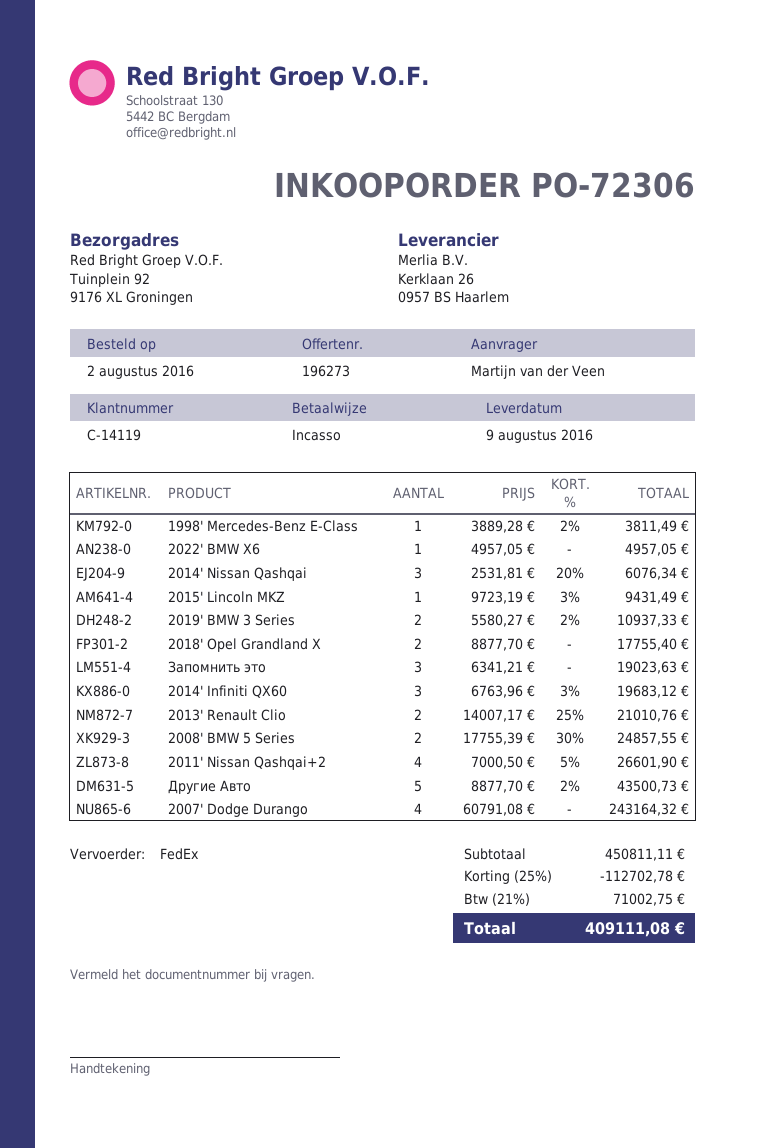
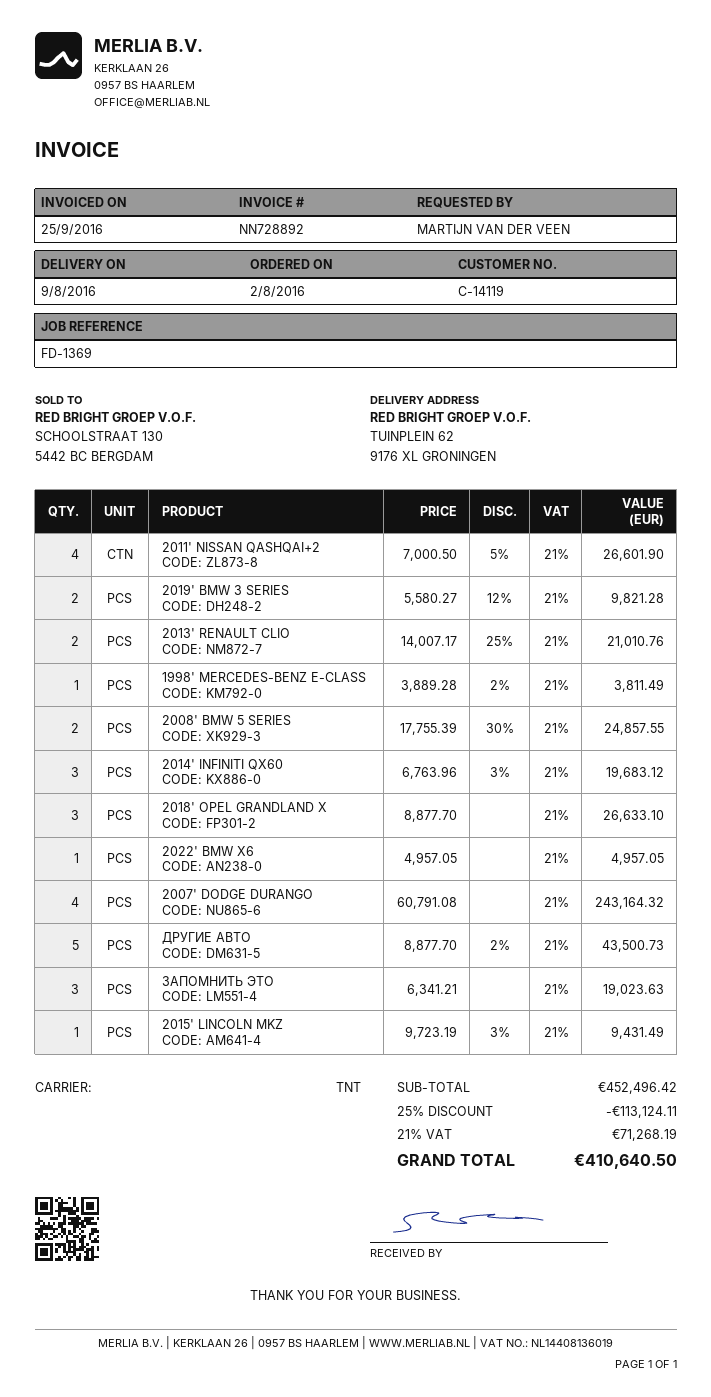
shipping method: FedEx -> TNT
ship to: Tuinplein 92, 9176 XL Groningen -> TUINPLEIN 62, 9176 XL GRONINGEN
2014' Nissan Qashqai: 3 x 2531.81 - 20% = 6076.34 -> none
2019' BMW 3 Series: 2 x 5580.27 - 2% = 10937.33 -> 2 x 5580.27 - 12% = 9821.28
2018' Opel Grandland X: 2 x 8877.70 = 17755.40 -> 3 x 8877.70 = 26633.10
subtotal: 450811.11 -> 452496.42
discount: 25% = 112702.78 -> 25% = 113124.11
tax: 21% = 71002.75 -> 21% = 71268.19
total: 409111.08 -> 410640.50

